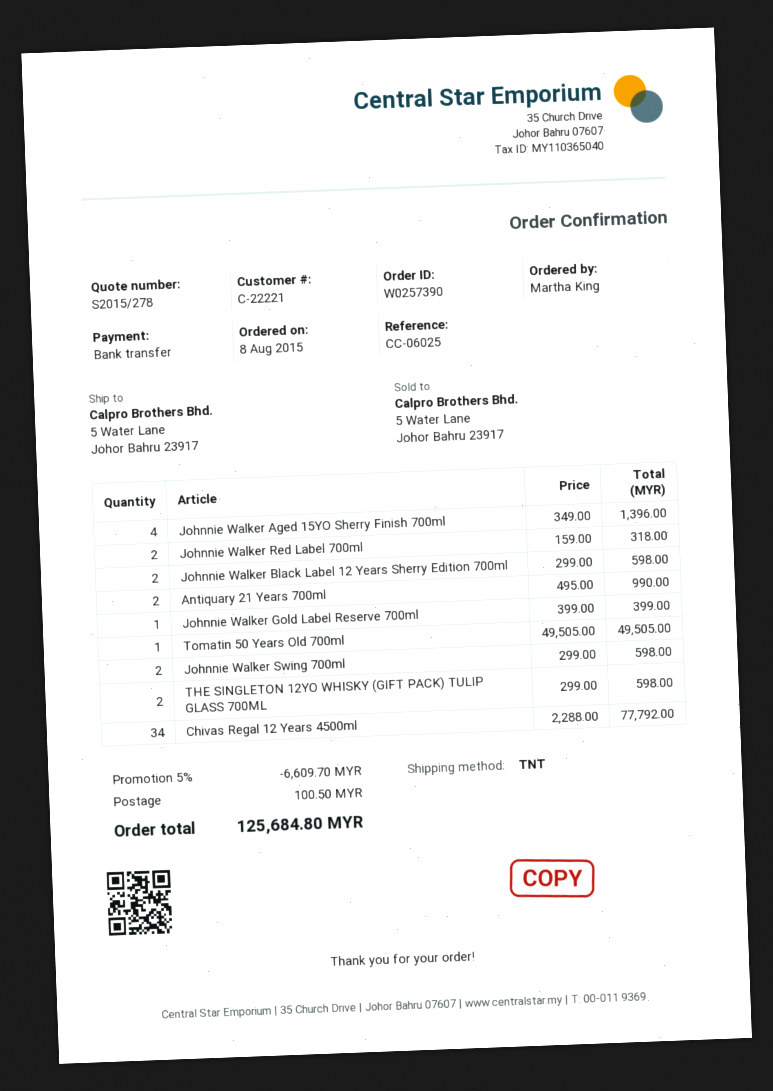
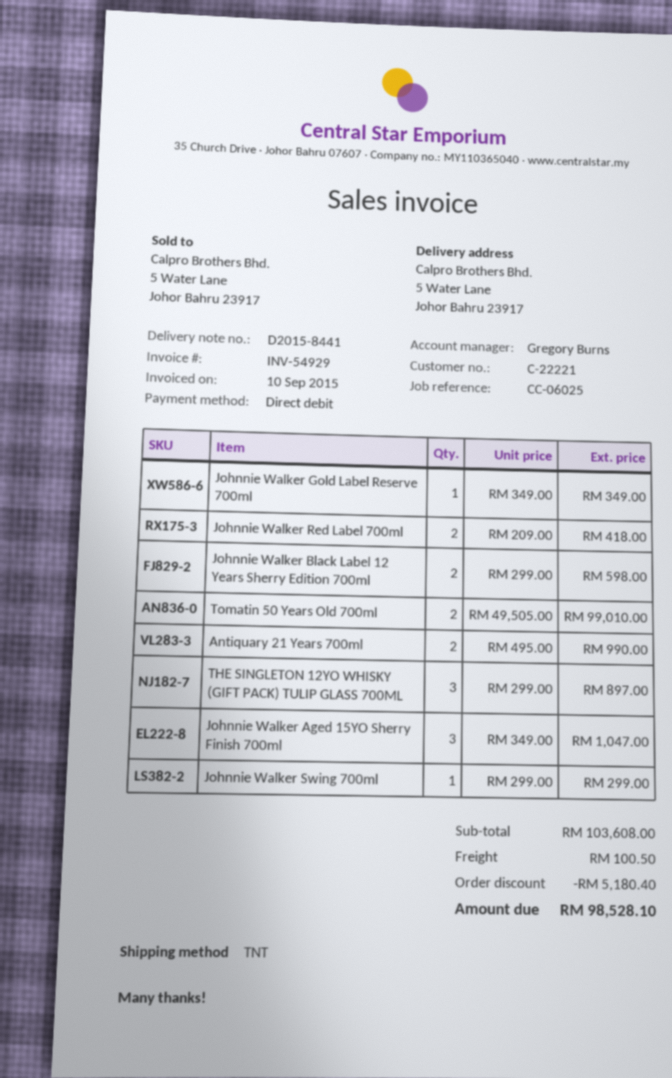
payment method: bank transfer -> direct debit
Johnnie Walker Aged 15YO Sherry Finish 700ml: 4 x 349.00 = 1396.00 -> 3 x 349.00 = 1047.00
Johnnie Walker Red Label 700ml: 2 x 159.00 = 318.00 -> 2 x 209.00 = 418.00
Johnnie Walker Gold Label Reserve 700ml: 1 x 399.00 = 399.00 -> 1 x 349.00 = 349.00
Tomatin 50 Years Old 700ml: 1 x 49505.00 = 49505.00 -> 2 x 49505.00 = 99010.00
Johnnie Walker Swing 700ml: 2 x 299.00 = 598.00 -> 1 x 299.00 = 299.00
THE SINGLETON 12YO WHISKY (GIFT PACK) TULIP GLASS 700ML: 2 x 299.00 = 598.00 -> 3 x 299.00 = 897.00
Chivas Regal 12 Years 4500ml: 34 x 2288.00 = 77792.00 -> none
discount: 6609.70 -> 5180.40
total: 125684.80 -> 98528.10

